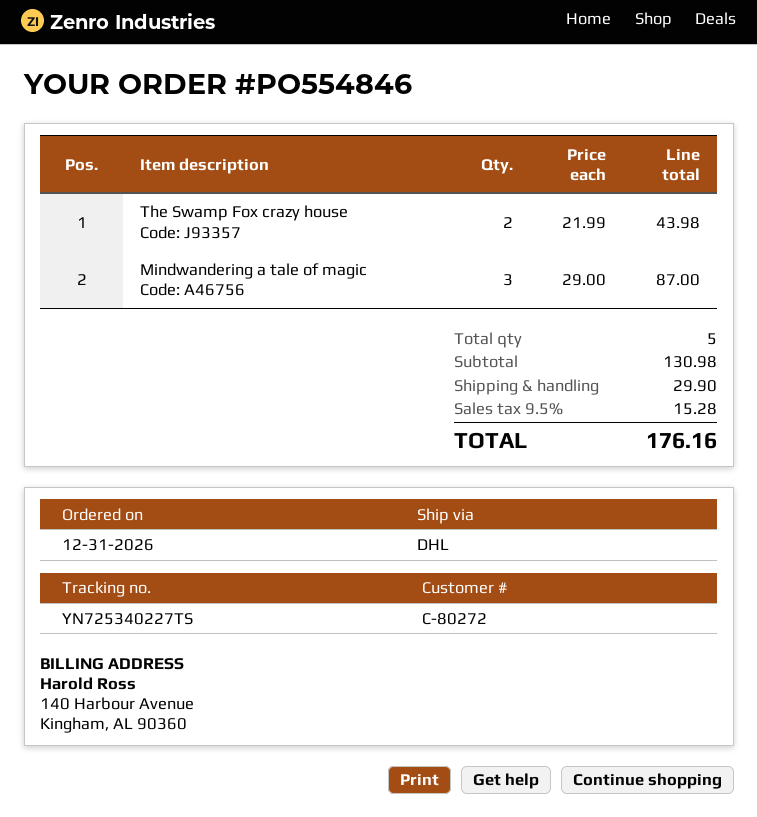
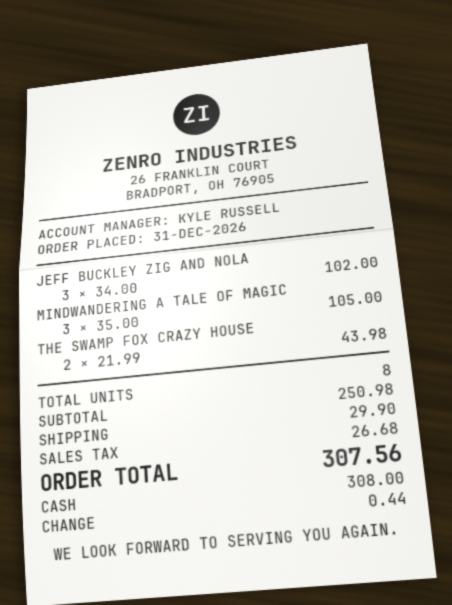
Mindwandering a tale of magic: 3 x 29.00 = 87.00 -> 3 x 35.00 = 105.00
JEFF BUCKLEY ZIG AND NOLA: none -> 3 x 34.00 = 102.00
total quantity: 5 -> 8
subtotal: 130.98 -> 250.98
tax: 15.28 -> 26.68
total: 176.16 -> 307.56

